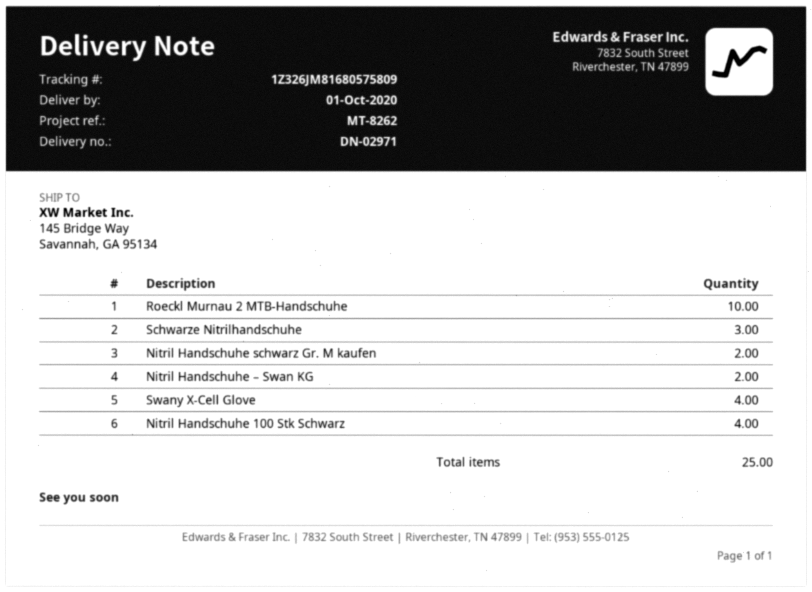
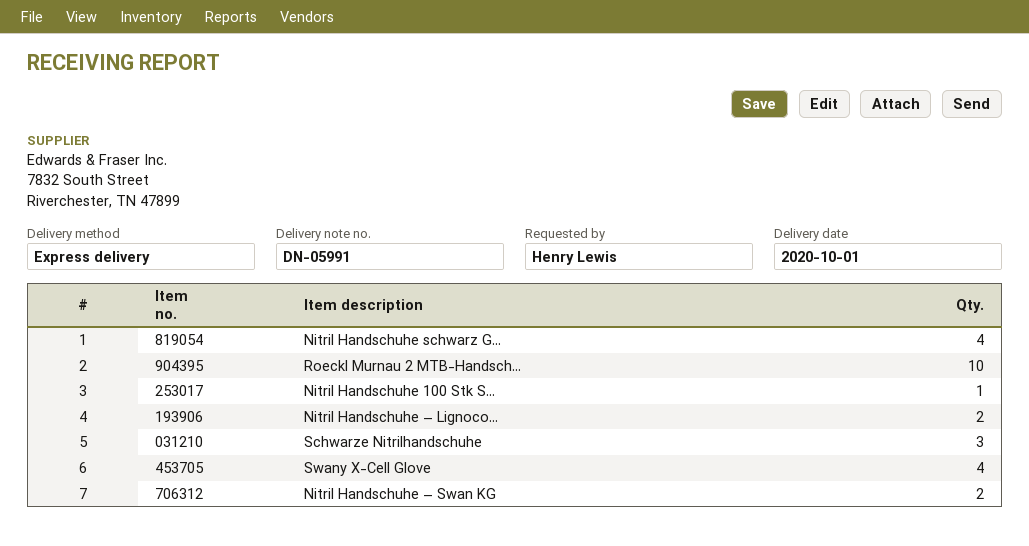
delivery note number: DN-02971 -> DN-05991
Nitril Handschuhe schwarz Gr. M kaufen: 2 -> 4
Nitril Handschuhe 100 Stk Schwarz: 4 -> 1
Nitril Handschuhe – Lignoco...: none -> 2

